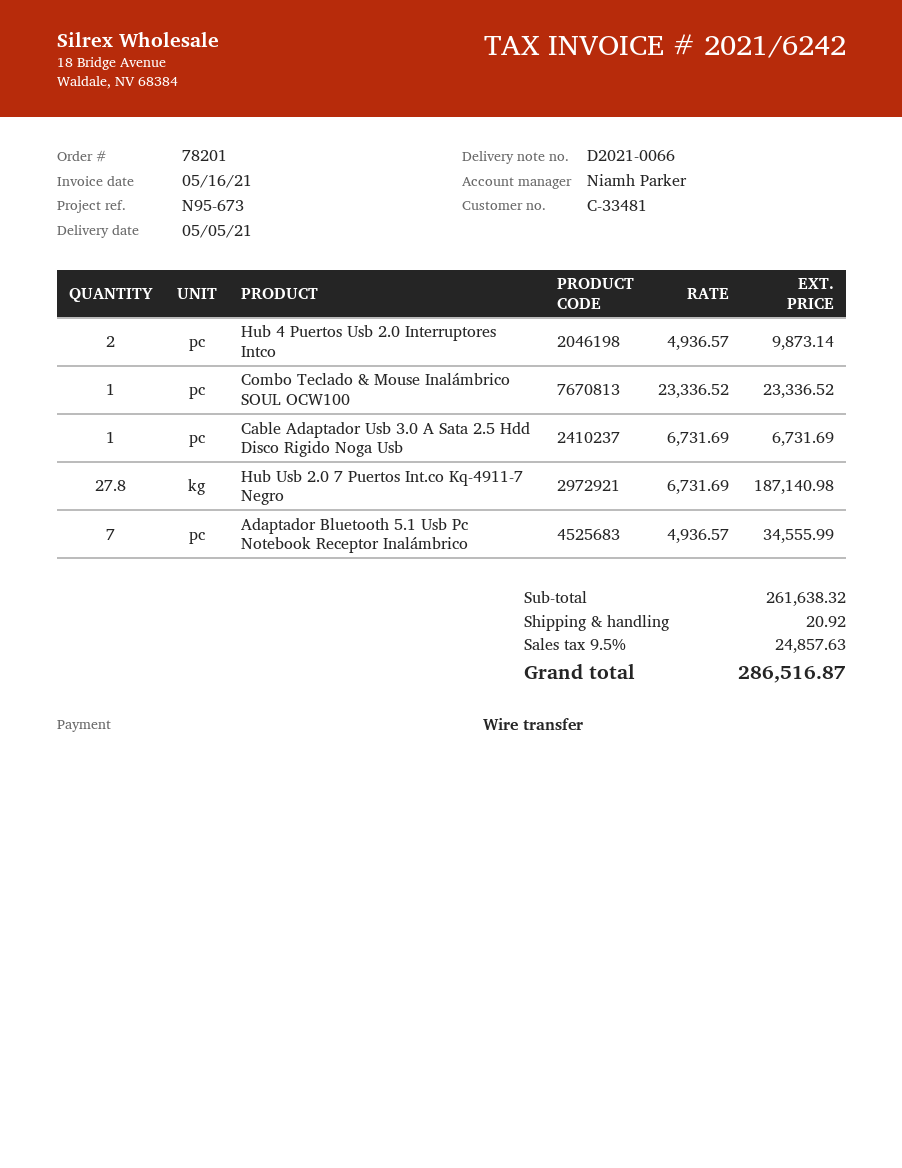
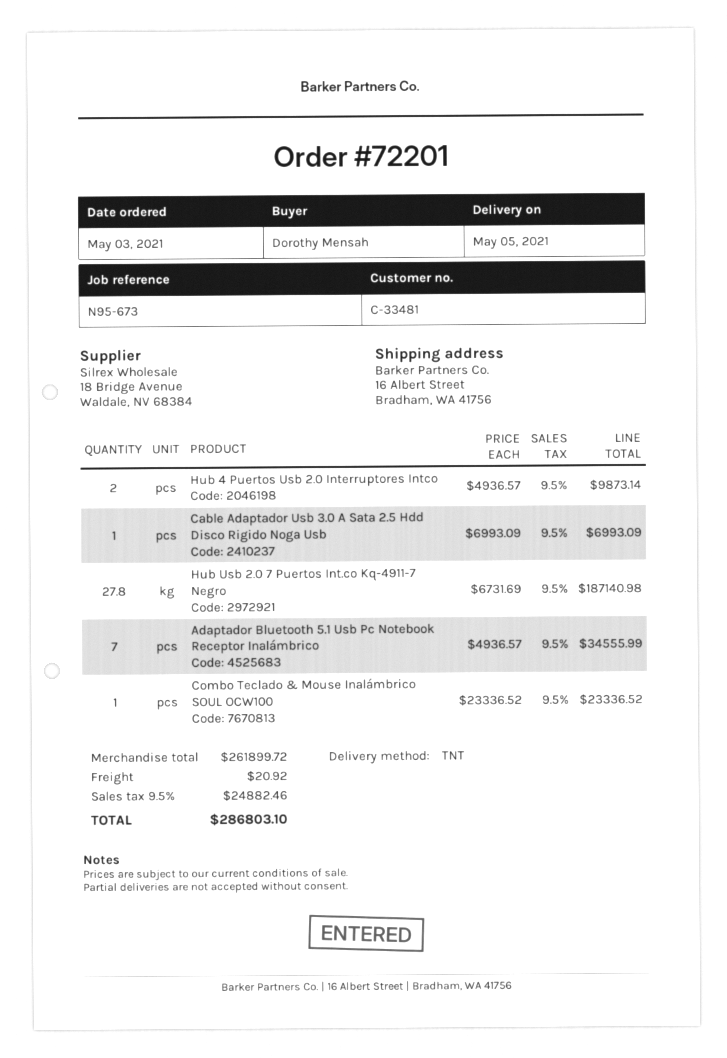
order number: 78201 -> 72201
Cable Adaptador Usb 3.0 A Sata 2.5 Hdd Disco Rigido Noga Usb: 1 x 6731.69 = 6731.69 -> 1 x 6993.09 = 6993.09
subtotal: 261638.32 -> 261899.72
tax: 9.5% = 24857.63 -> 9.5% = 24882.46
total: 286516.87 -> 286803.10

